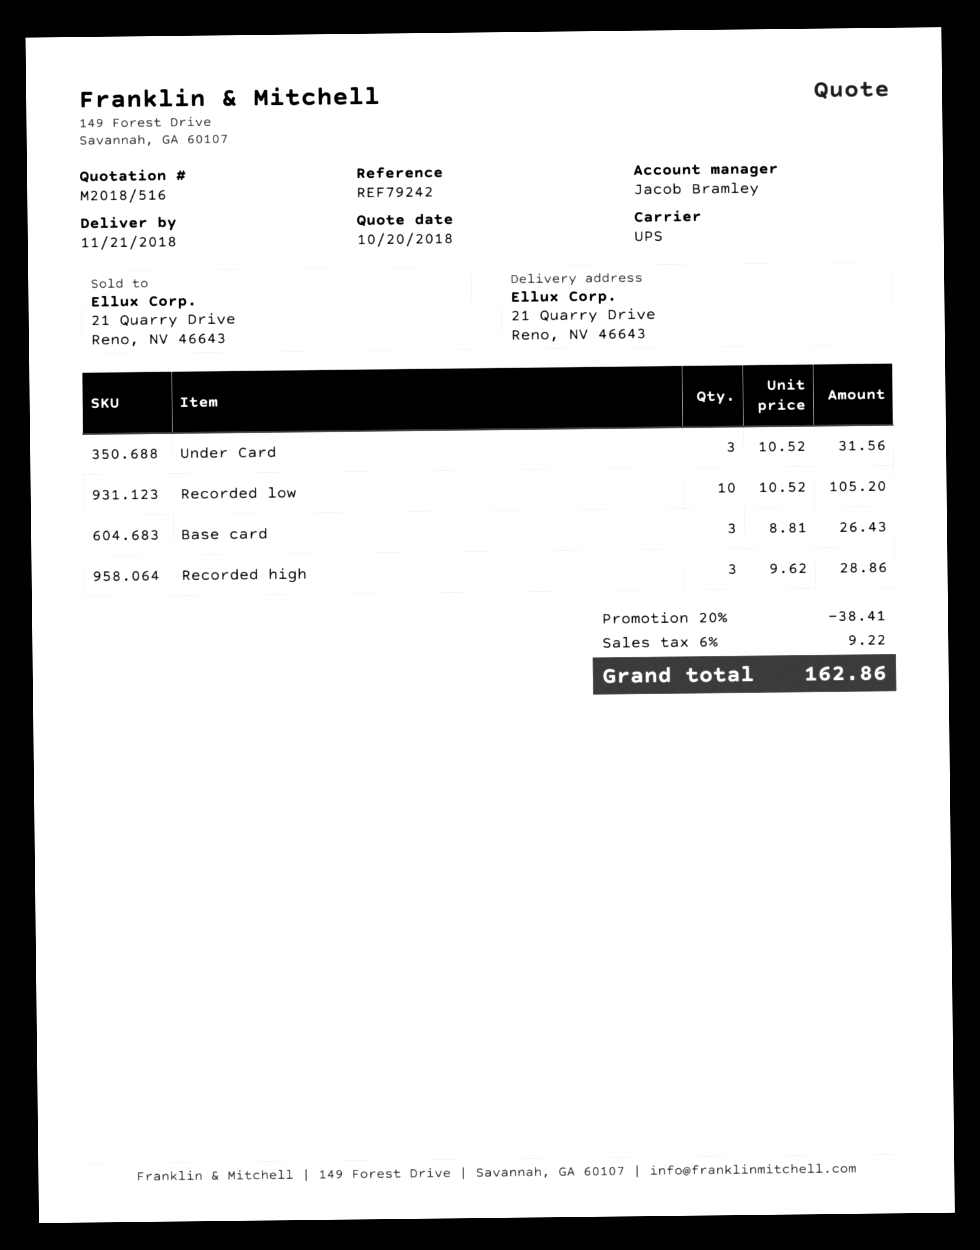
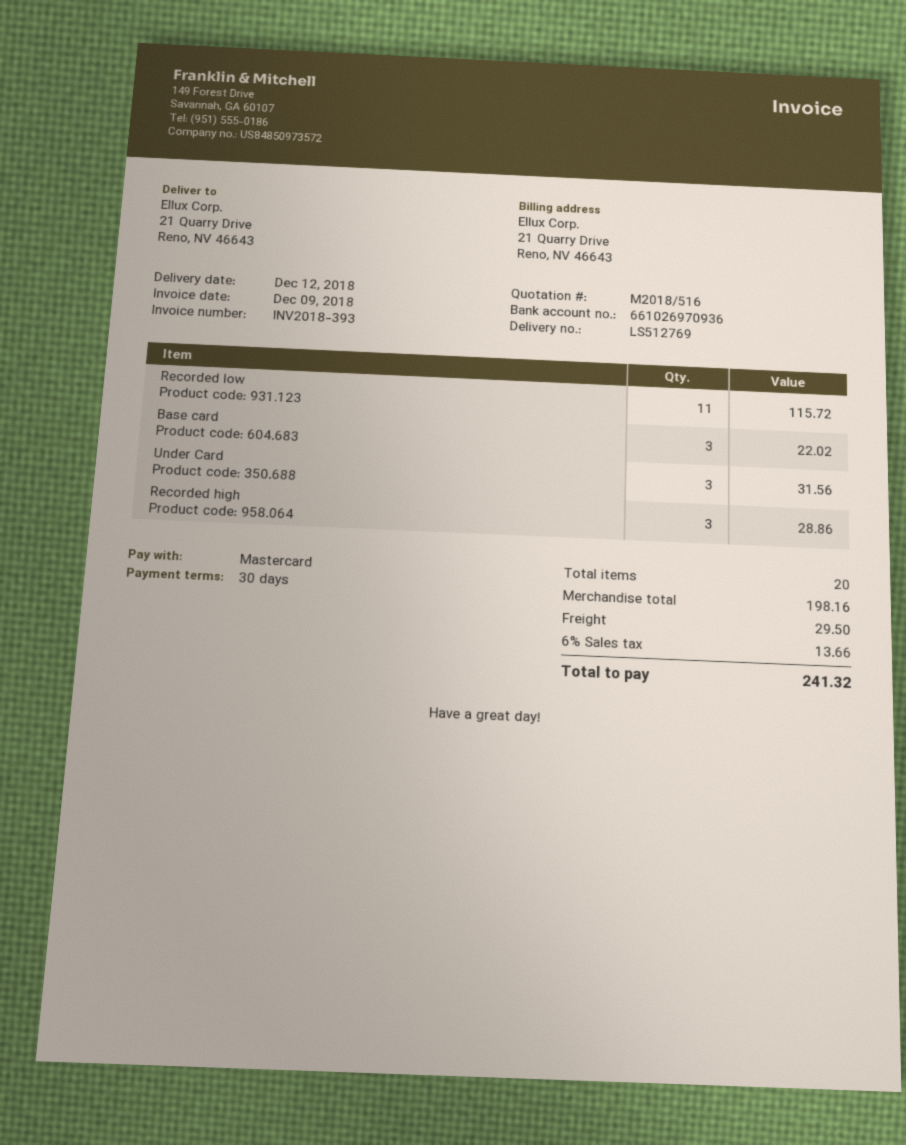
delivery date: 2018-11-21 -> 2018-12-12
Recorded low: 10 for 105.20 -> 11 for 115.72
Base card: 3 for 26.43 -> 3 for 22.02
discount: 20% = 38.41 -> none
shipping: none -> 29.50
tax: 6% = 9.22 -> 6% = 13.66
total: 162.86 -> 241.32

